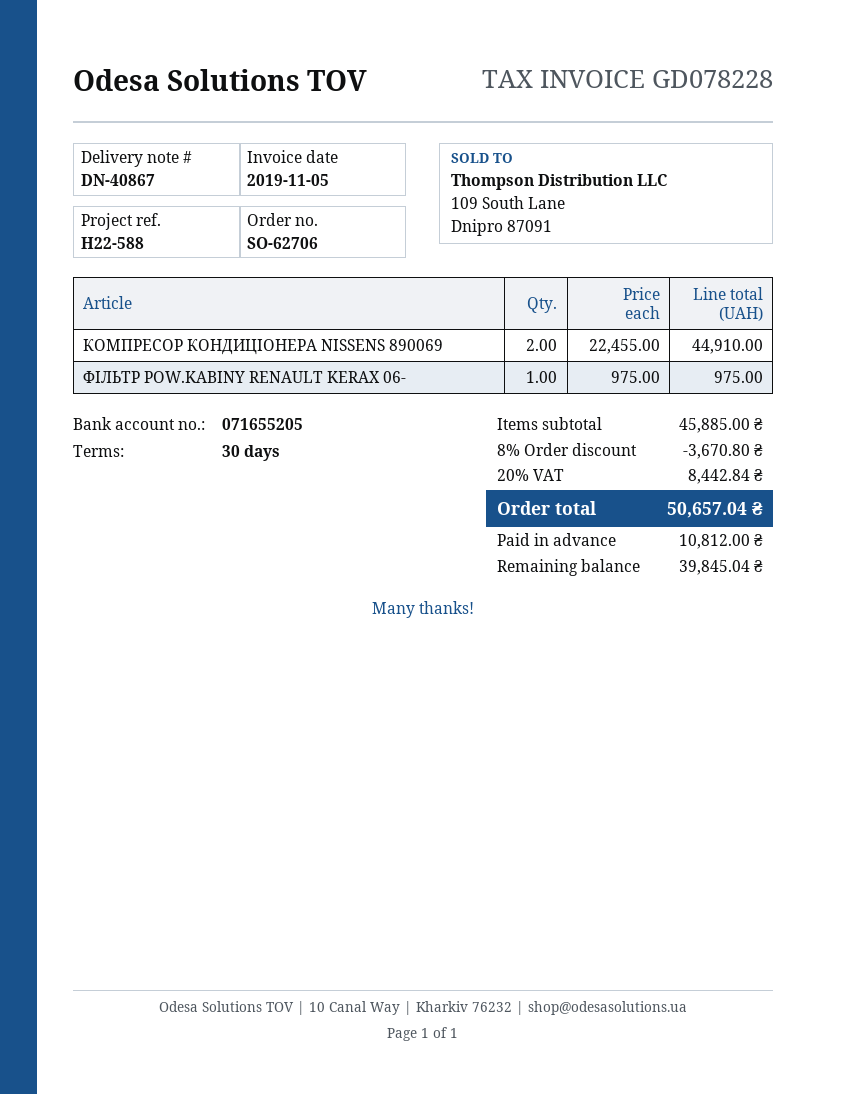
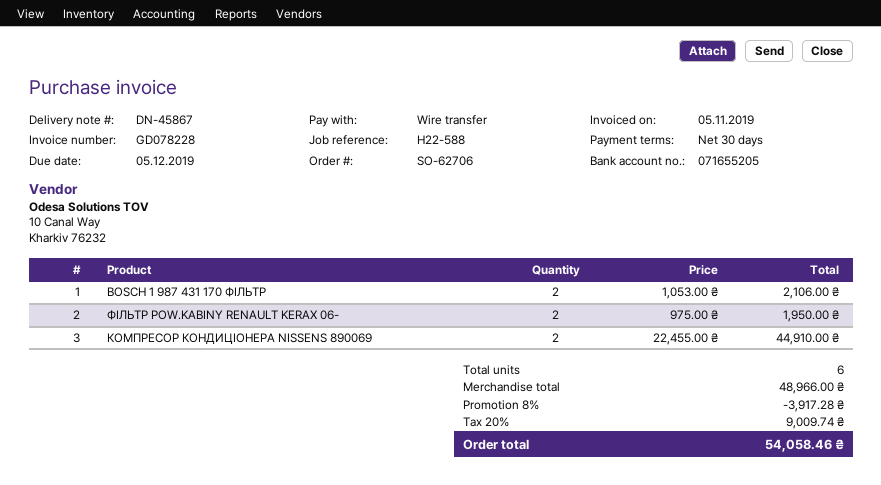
delivery note number: DN-40867 -> DN-45867
ФІЛЬТР POW.KABINY RENAULT KERAX 06-: 1 x 975.00 = 975.00 -> 2 x 975.00 = 1950.00
BOSCH 1 987 431 170 ФІЛЬТР: none -> 2 x 1053.00 = 2106.00
subtotal: 45885.00 -> 48966.00
discount: 8% = 3670.80 -> 8% = 3917.28
tax: 20% = 8442.84 -> 20% = 9009.74
total: 50657.04 -> 54058.46

